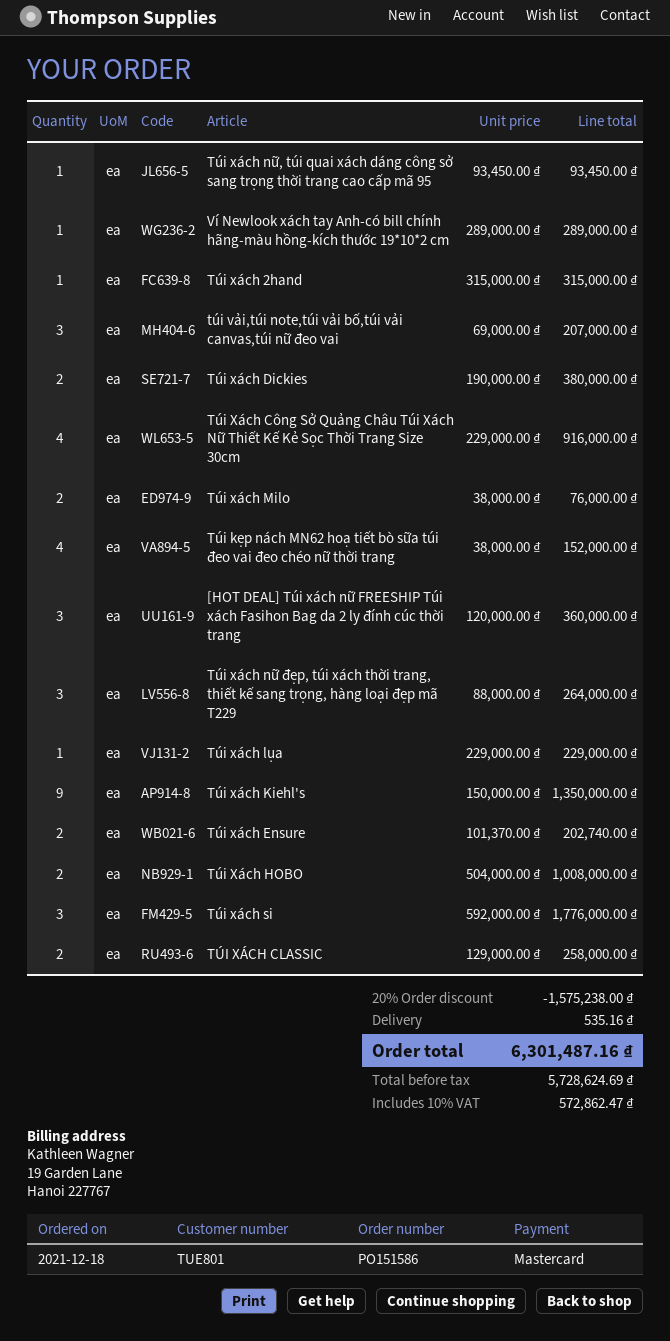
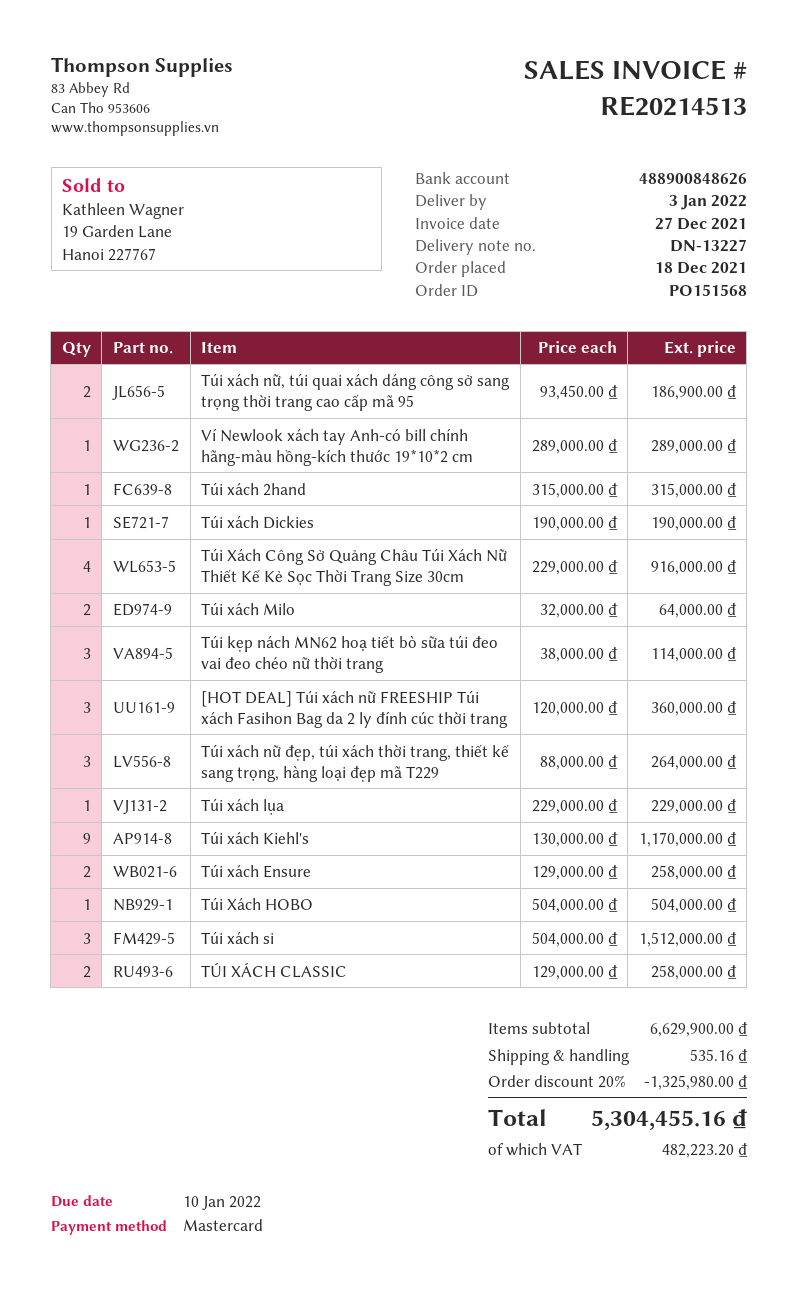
order number: PO151586 -> PO151568
Túi xách nữ, túi quai xách dáng công sở sang trọng thời trang cao cấp mã 95: 1 x 93450.00 = 93450.00 -> 2 x 93450.00 = 186900.00
túi vải,túi note,túi vải bố,túi vải canvas,túi nữ đeo vai: 3 x 69000.00 = 207000.00 -> none
Túi xách Dickies: 2 x 190000.00 = 380000.00 -> 1 x 190000.00 = 190000.00
Túi xách Milo: 2 x 38000.00 = 76000.00 -> 2 x 32000.00 = 64000.00
Túi kẹp nách MN62 hoạ tiết bò sữa túi đeo vai đeo chéo nữ thời trang: 4 x 38000.00 = 152000.00 -> 3 x 38000.00 = 114000.00
Túi xách Kiehl's: 9 x 150000.00 = 1350000.00 -> 9 x 130000.00 = 1170000.00
Túi xách Ensure: 2 x 101370.00 = 202740.00 -> 2 x 129000.00 = 258000.00
Túi Xách HOBO: 2 x 504000.00 = 1008000.00 -> 1 x 504000.00 = 504000.00
Túi xách si: 3 x 592000.00 = 1776000.00 -> 3 x 504000.00 = 1512000.00
discount: 20% = 1575238.00 -> 20% = 1325980.00
tax: 572862.47 -> 482223.20
total: 6301487.16 -> 5304455.16

